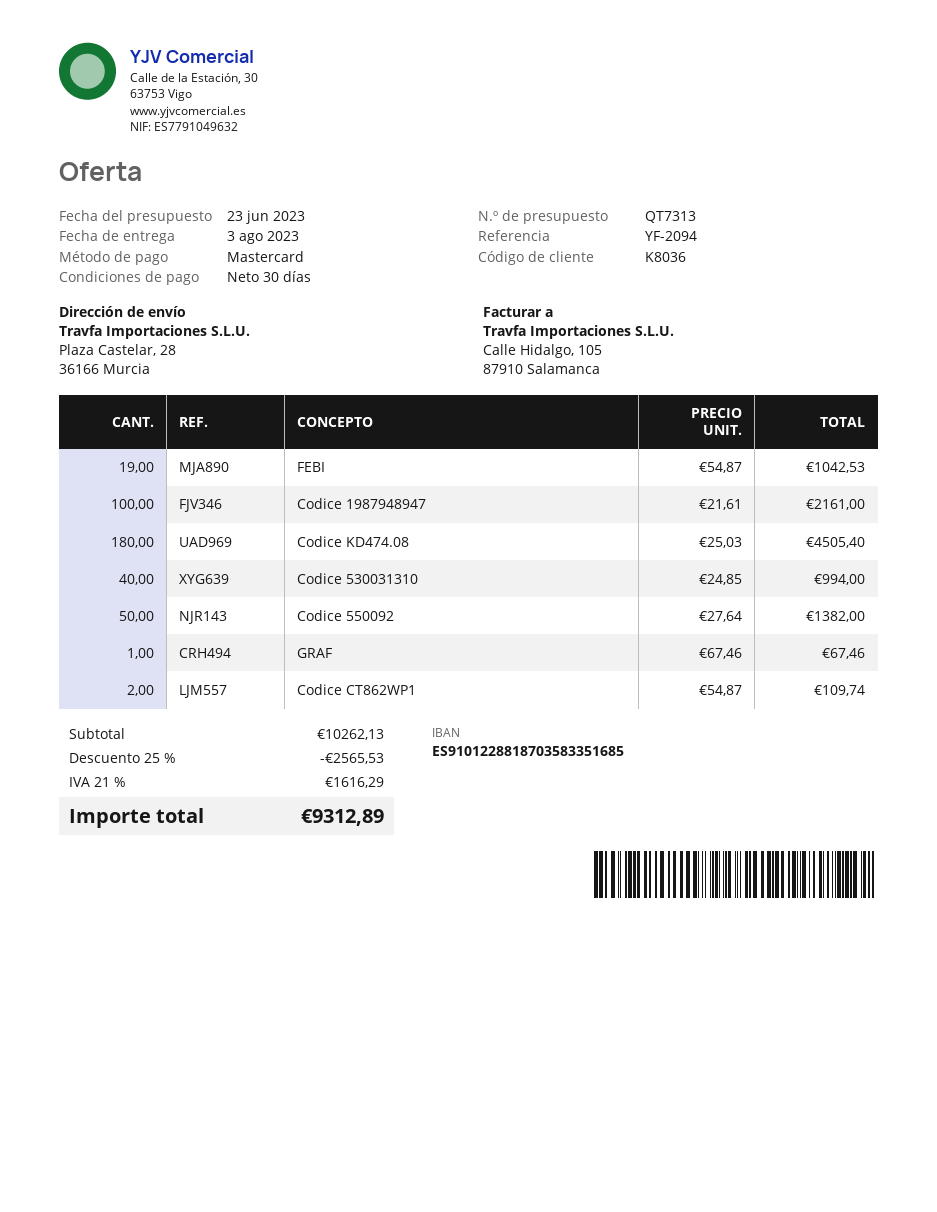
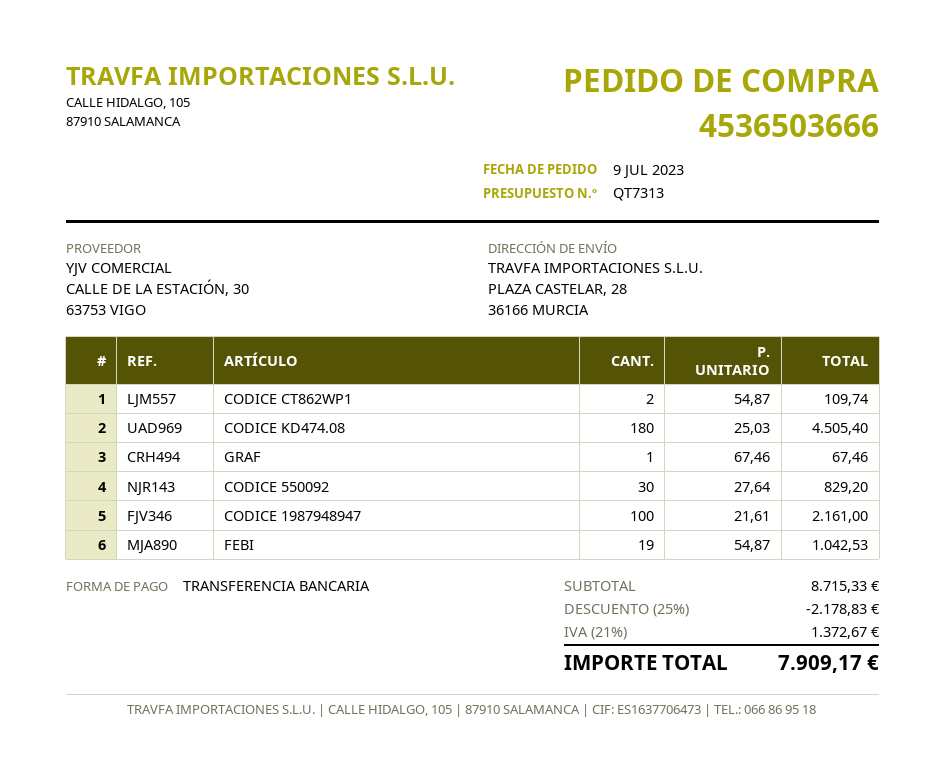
payment method: Mastercard -> bank transfer
Codice 530031310: 40 x 24.85 = 994.00 -> none
Codice 550092: 50 x 27.64 = 1382.00 -> 30 x 27.64 = 829.20
subtotal: 10262.13 -> 8715.33
discount: 25% = 2565.53 -> 25% = 2178.83
tax: 21% = 1616.29 -> 21% = 1372.67
total: 9312.89 -> 7909.17

